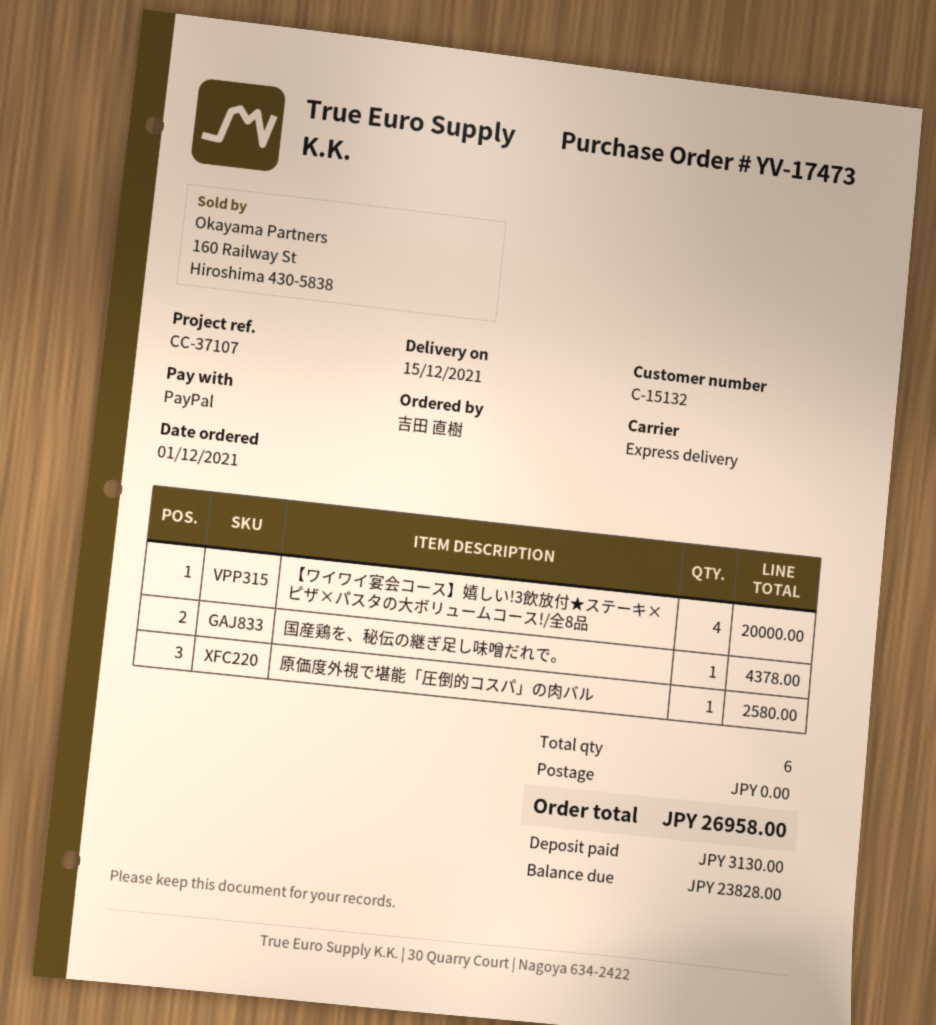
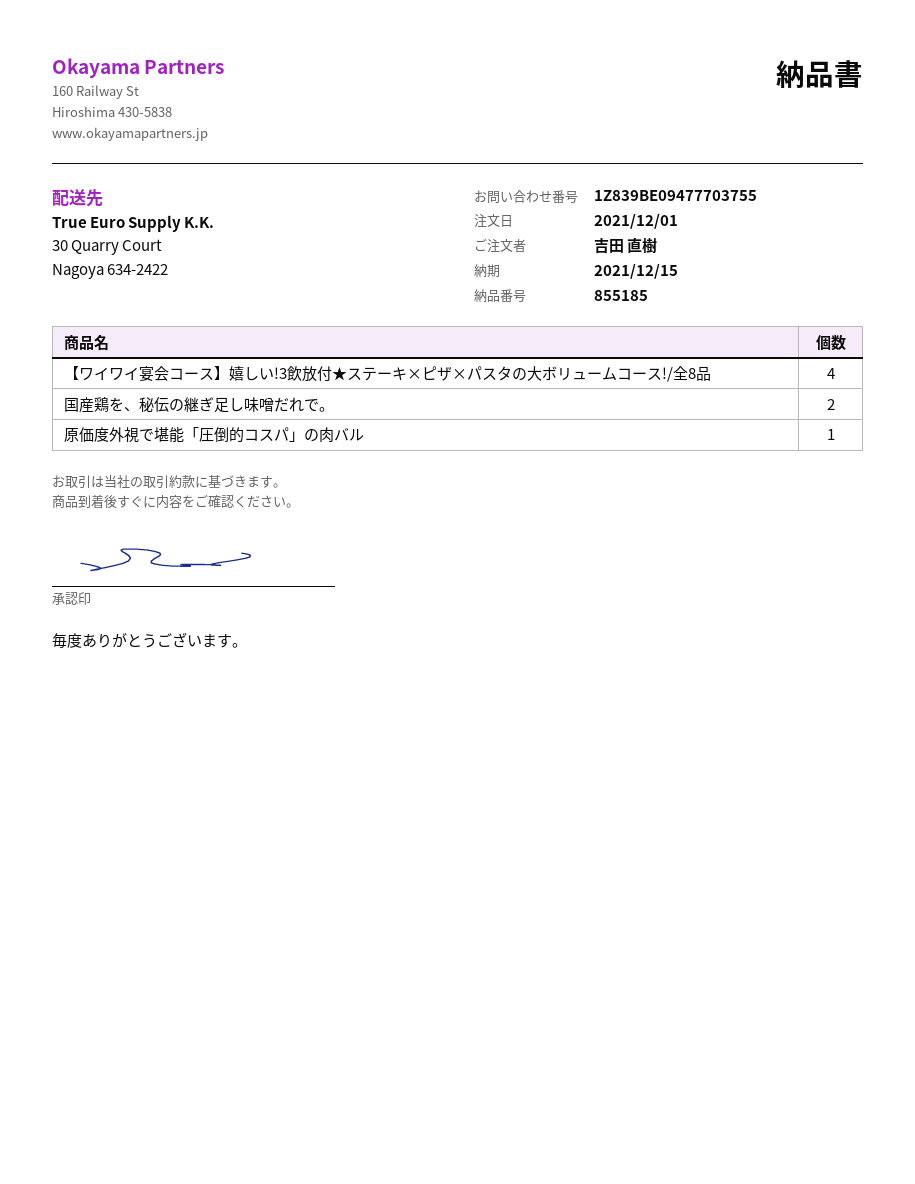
国産鶏を、秘伝の継ぎ足し味噌だれで。: 1 -> 2

